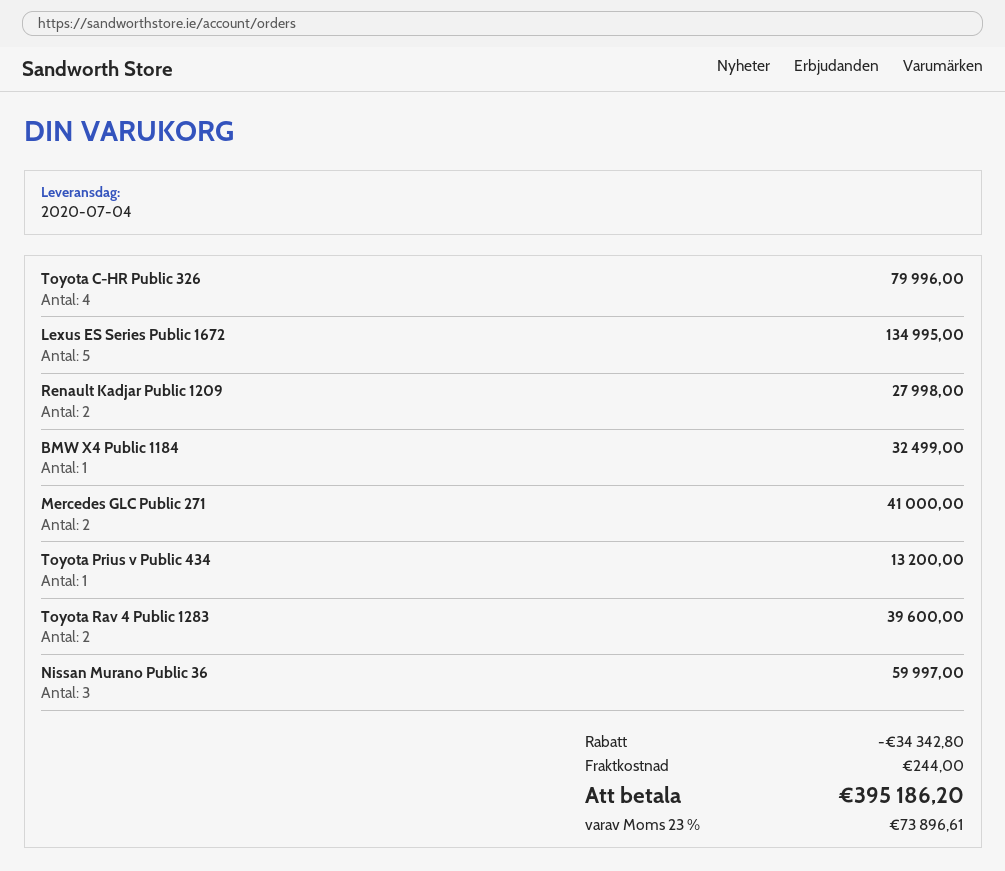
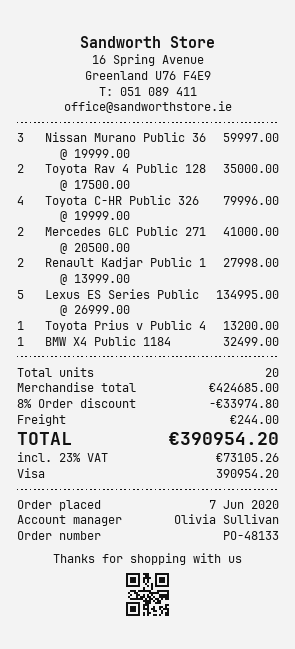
Toyota Rav 4 Public 1283: 2 for 39600.00 -> 2 for 35000.00
discount: 34342.80 -> 33974.80
tax: 23% = 73896.61 -> 23% = 73105.26
total: 395186.20 -> 390954.20

